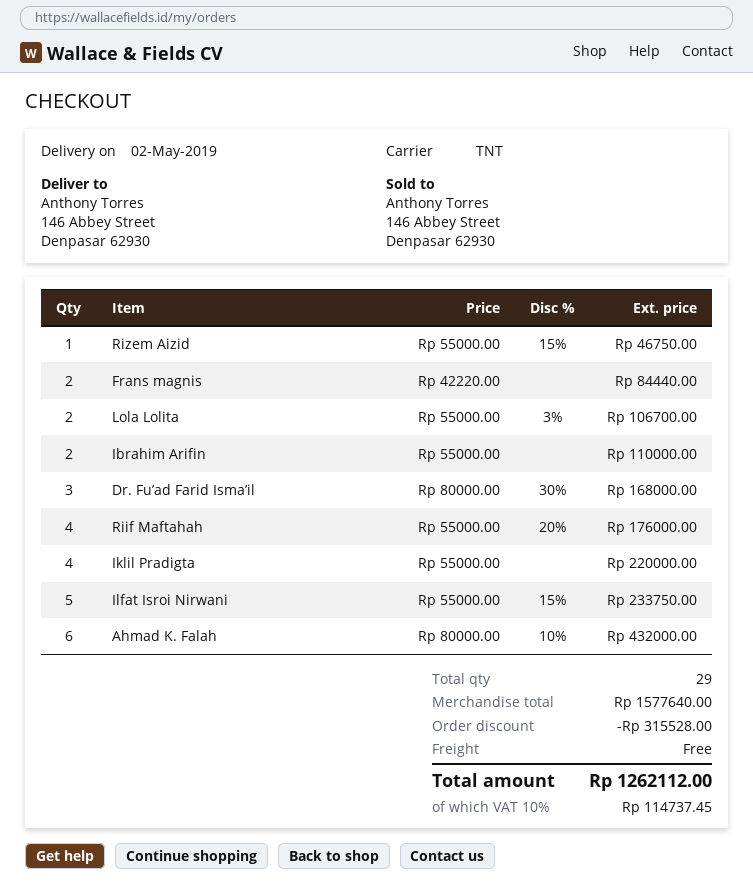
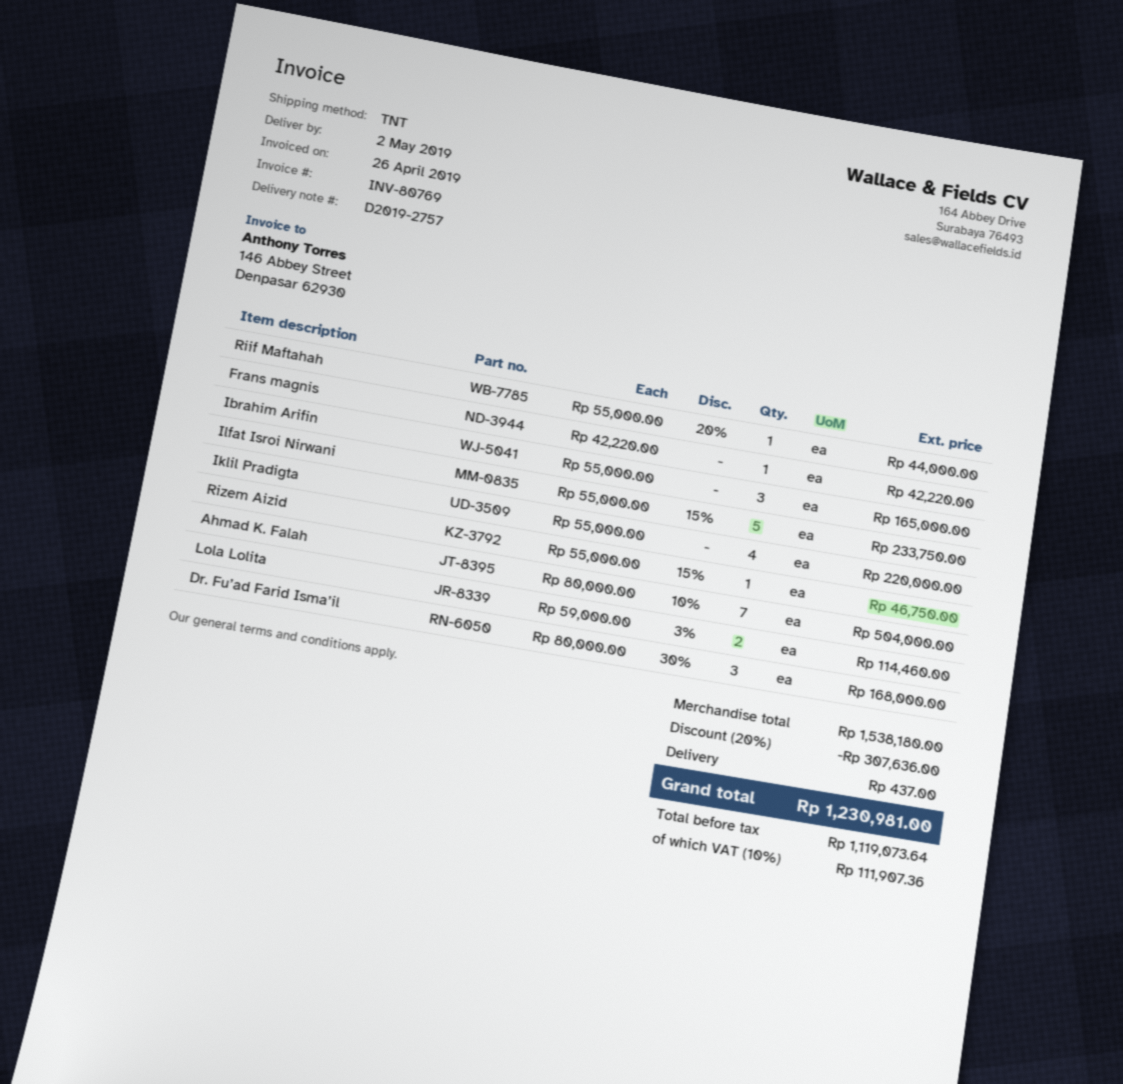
Frans magnis: 2 x 42220.00 = 84440.00 -> 1 x 42220.00 = 42220.00
Lola Lolita: 2 x 55000.00 - 3% = 106700.00 -> 2 x 59000.00 - 3% = 114460.00
Ibrahim Arifin: 2 x 55000.00 = 110000.00 -> 3 x 55000.00 = 165000.00
Riif Maftahah: 4 x 55000.00 - 20% = 176000.00 -> 1 x 55000.00 - 20% = 44000.00
Ahmad K. Falah: 6 x 80000.00 - 10% = 432000.00 -> 7 x 80000.00 - 10% = 504000.00
subtotal: 1577640.00 -> 1538180.00
discount: 315528.00 -> 307636.00
shipping: 0.00 -> 437.00
tax: 10% = 114737.45 -> 10% = 111907.36
total: 1262112.00 -> 1230981.00

